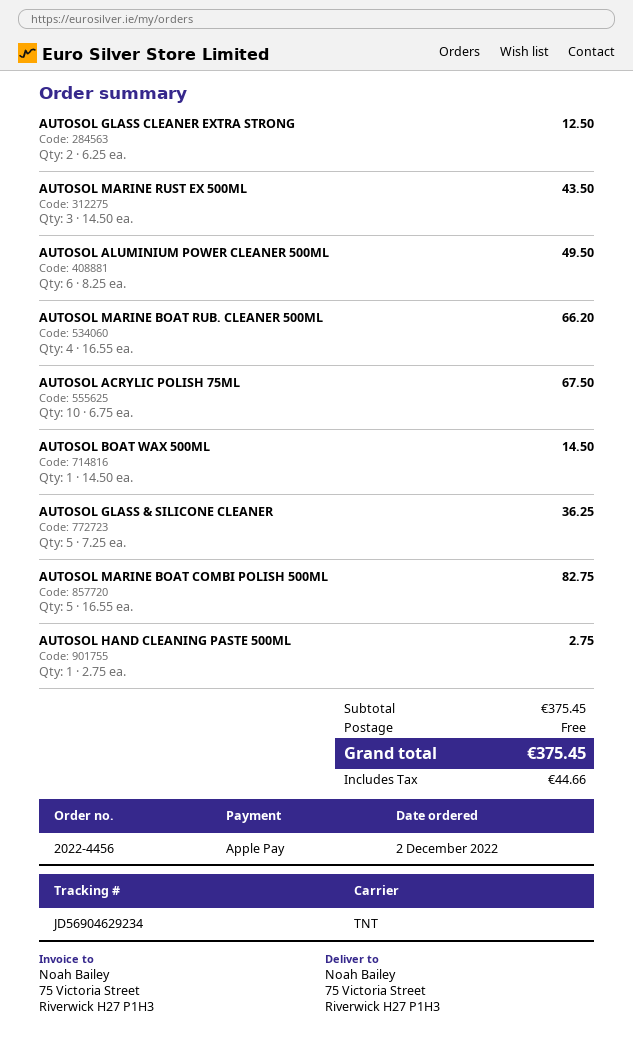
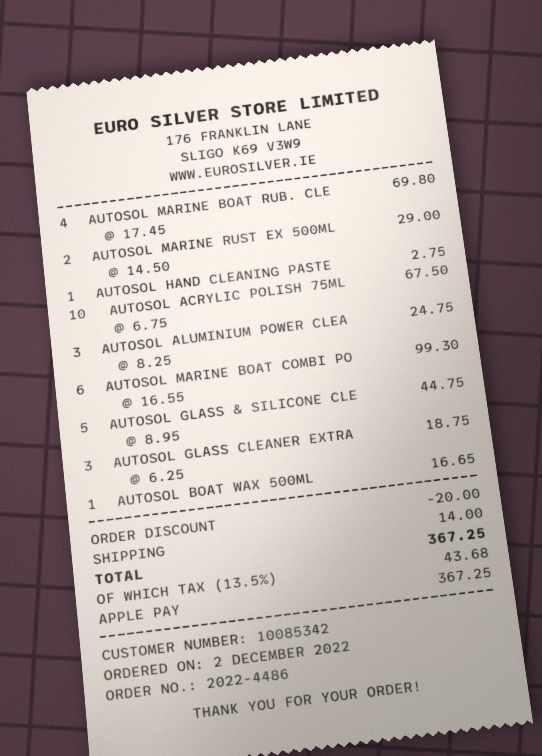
order number: 2022-4456 -> 2022-4486
AUTOSOL GLASS CLEANER EXTRA STRONG: 2 x 6.25 = 12.50 -> 3 x 6.25 = 18.75
AUTOSOL MARINE RUST EX 500ML: 3 x 14.50 = 43.50 -> 2 x 14.50 = 29.00
AUTOSOL ALUMINIUM POWER CLEANER 500ML: 6 x 8.25 = 49.50 -> 3 x 8.25 = 24.75
AUTOSOL MARINE BOAT RUB. CLEANER 500ML: 4 x 16.55 = 66.20 -> 4 x 17.45 = 69.80
AUTOSOL BOAT WAX 500ML: 1 x 14.50 = 14.50 -> 1 x 16.65 = 16.65
AUTOSOL GLASS & SILICONE CLEANER: 5 x 7.25 = 36.25 -> 5 x 8.95 = 44.75
AUTOSOL MARINE BOAT COMBI POLISH 500ML: 5 x 16.55 = 82.75 -> 6 x 16.55 = 99.30
discount: none -> 20.00
shipping: 0.00 -> 14.00
tax: 44.66 -> 43.68
total: 375.45 -> 367.25

